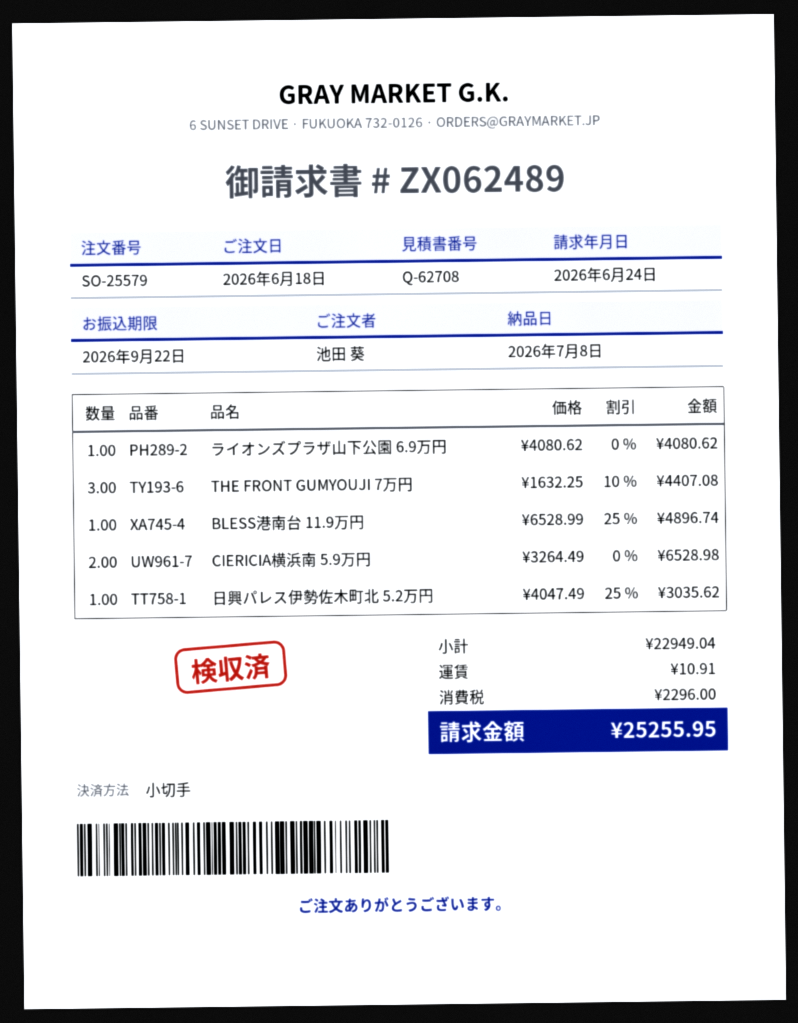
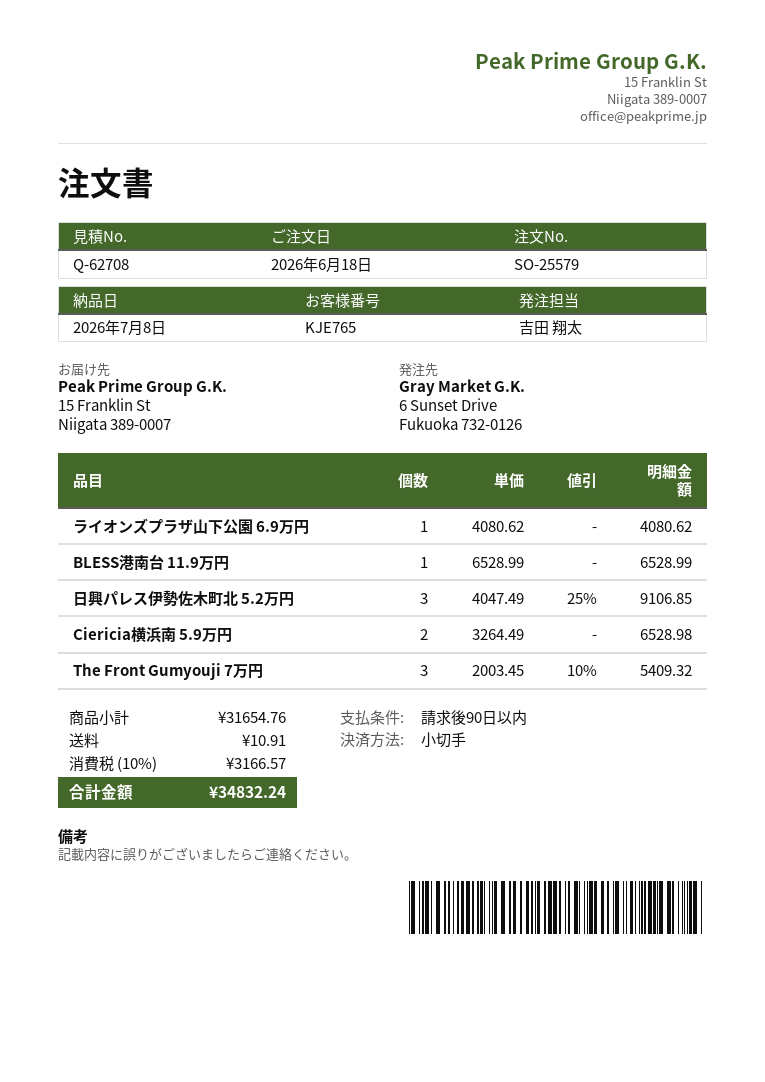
ordered by: 池田 葵 -> 吉田 翔太
THE FRONT GUMYOUJI 7万円: 3 x 1632.25 - 10% = 4407.08 -> 3 x 2003.45 - 10% = 5409.32
BLESS港南台 11.9万円: 1 x 6528.99 - 25% = 4896.74 -> 1 x 6528.99 = 6528.99
日興パレス伊勢佐木町北 5.2万円: 1 x 4047.49 - 25% = 3035.62 -> 3 x 4047.49 - 25% = 9106.85
subtotal: 22949.04 -> 31654.76
tax: 2296.00 -> 3166.57
total: 25255.95 -> 34832.24

